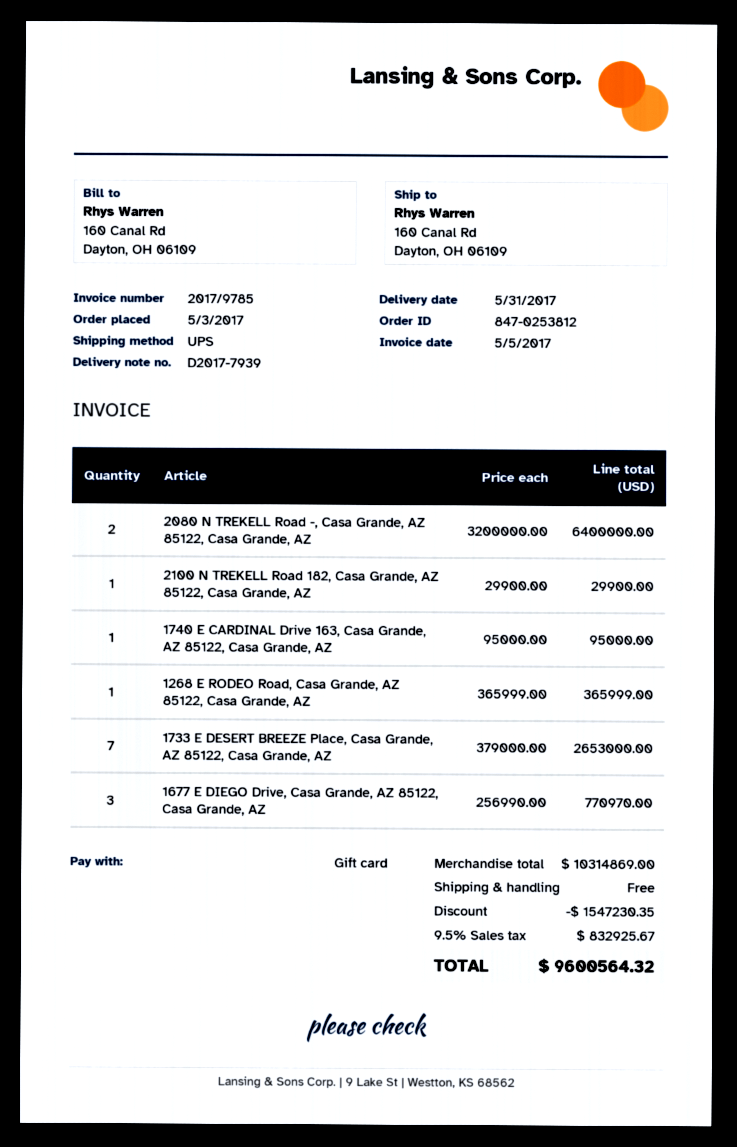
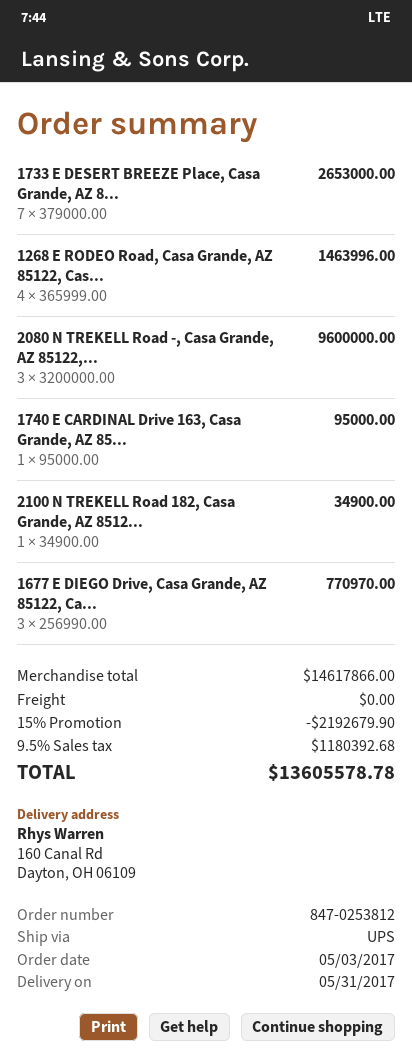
2080 N TREKELL Road -, Casa Grande, AZ 85122, Casa Grande, AZ: 2 x 3200000.00 = 6400000.00 -> 3 x 3200000.00 = 9600000.00
2100 N TREKELL Road 182, Casa Grande, AZ 85122, Casa Grande, AZ: 1 x 29900.00 = 29900.00 -> 1 x 34900.00 = 34900.00
1268 E RODEO Road, Casa Grande, AZ 85122, Casa Grande, AZ: 1 x 365999.00 = 365999.00 -> 4 x 365999.00 = 1463996.00
subtotal: 10314869.00 -> 14617866.00
discount: 1547230.35 -> 2192679.90
tax: 9.5% = 832925.67 -> 9.5% = 1180392.68
total: 9600564.32 -> 13605578.78

